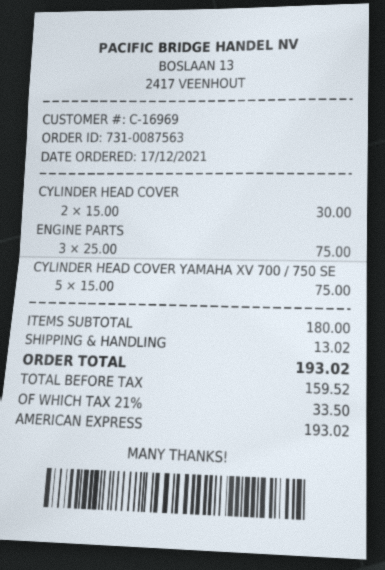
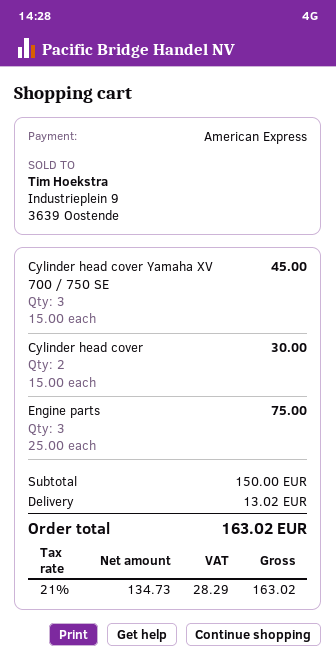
CYLINDER HEAD COVER YAMAHA XV 700 / 750 SE: 5 x 15.00 = 75.00 -> 3 x 15.00 = 45.00
subtotal: 180.00 -> 150.00
net: 159.52 -> 134.73
tax: 21% = 33.50 -> 21% = 28.29
total: 193.02 -> 163.02

